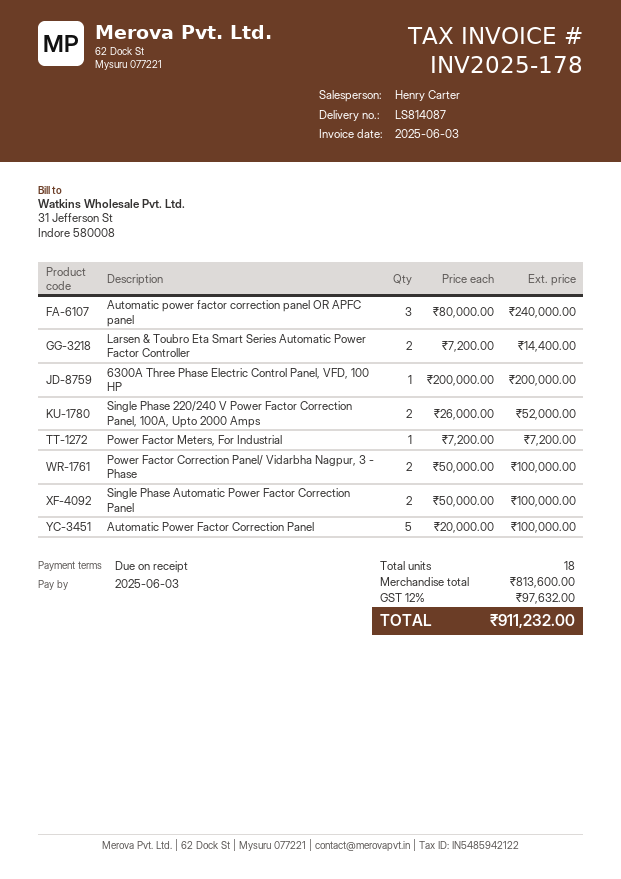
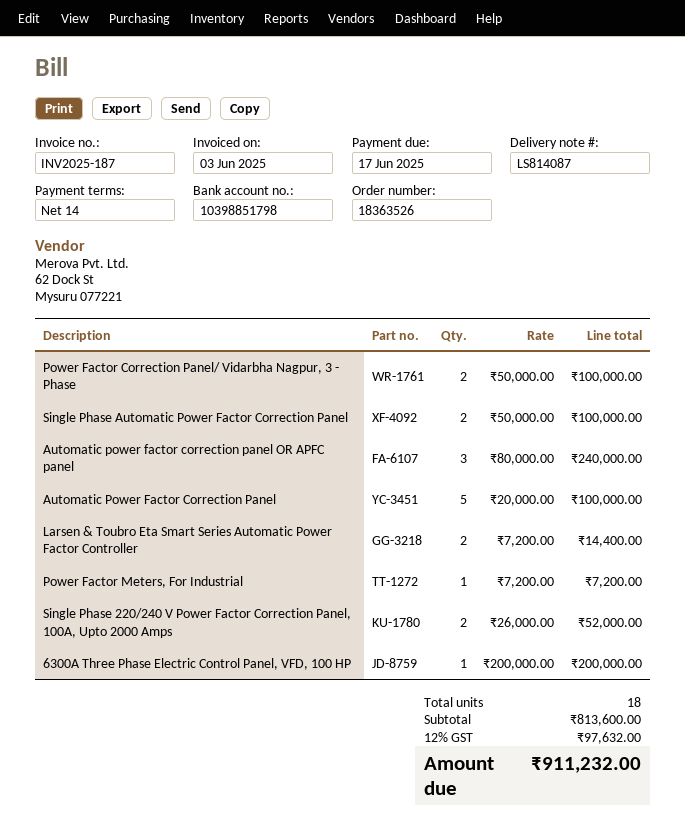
invoice number: INV2025-178 -> INV2025-187
payment terms: on receipt -> 14 days
due date: 2025-06-03 -> 2025-06-17

